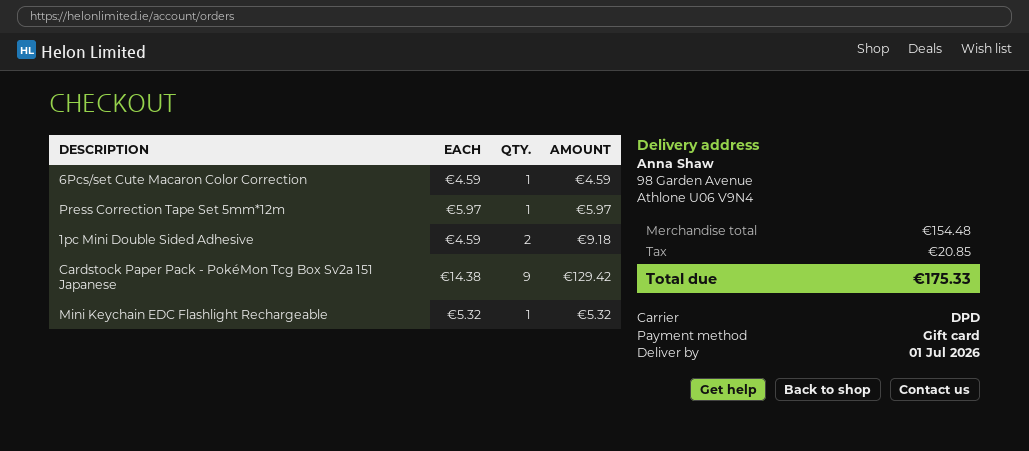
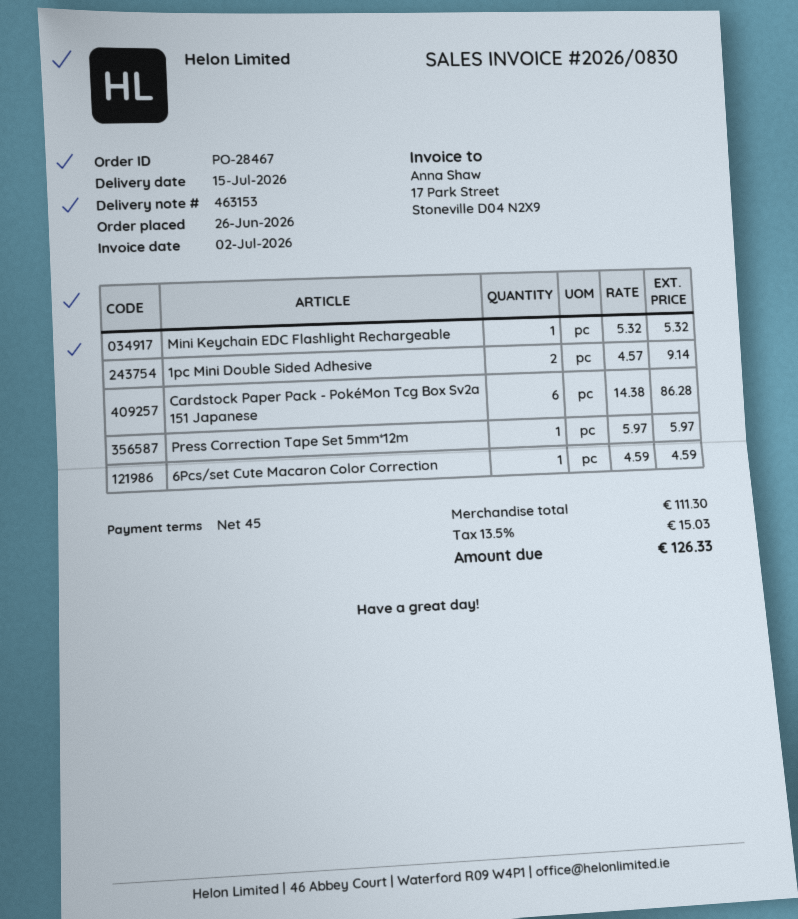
delivery date: 2026-07-01 -> 2026-07-15
1pc Mini Double Sided Adhesive: 2 x 4.59 = 9.18 -> 2 x 4.57 = 9.14
Cardstock Paper Pack - PokéMon Tcg Box Sv2a 151 Japanese: 9 x 14.38 = 129.42 -> 6 x 14.38 = 86.28
subtotal: 154.48 -> 111.30
tax: 20.85 -> 15.03
total: 175.33 -> 126.33

